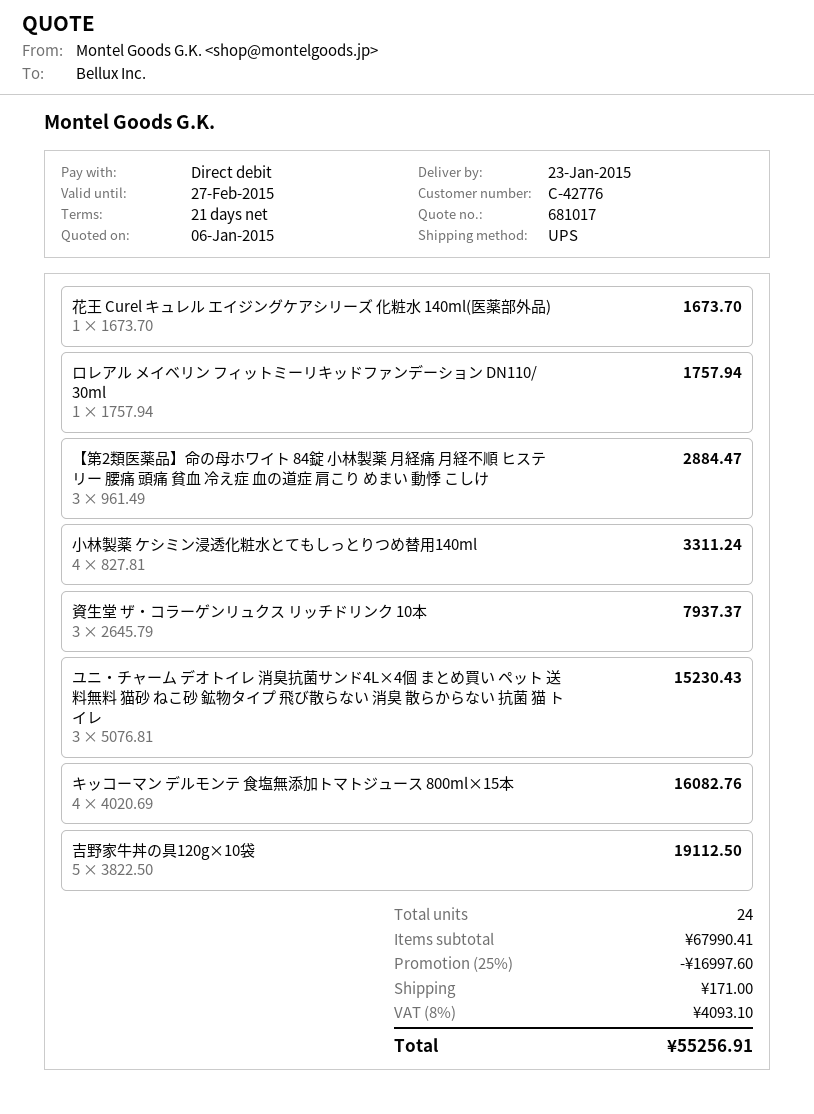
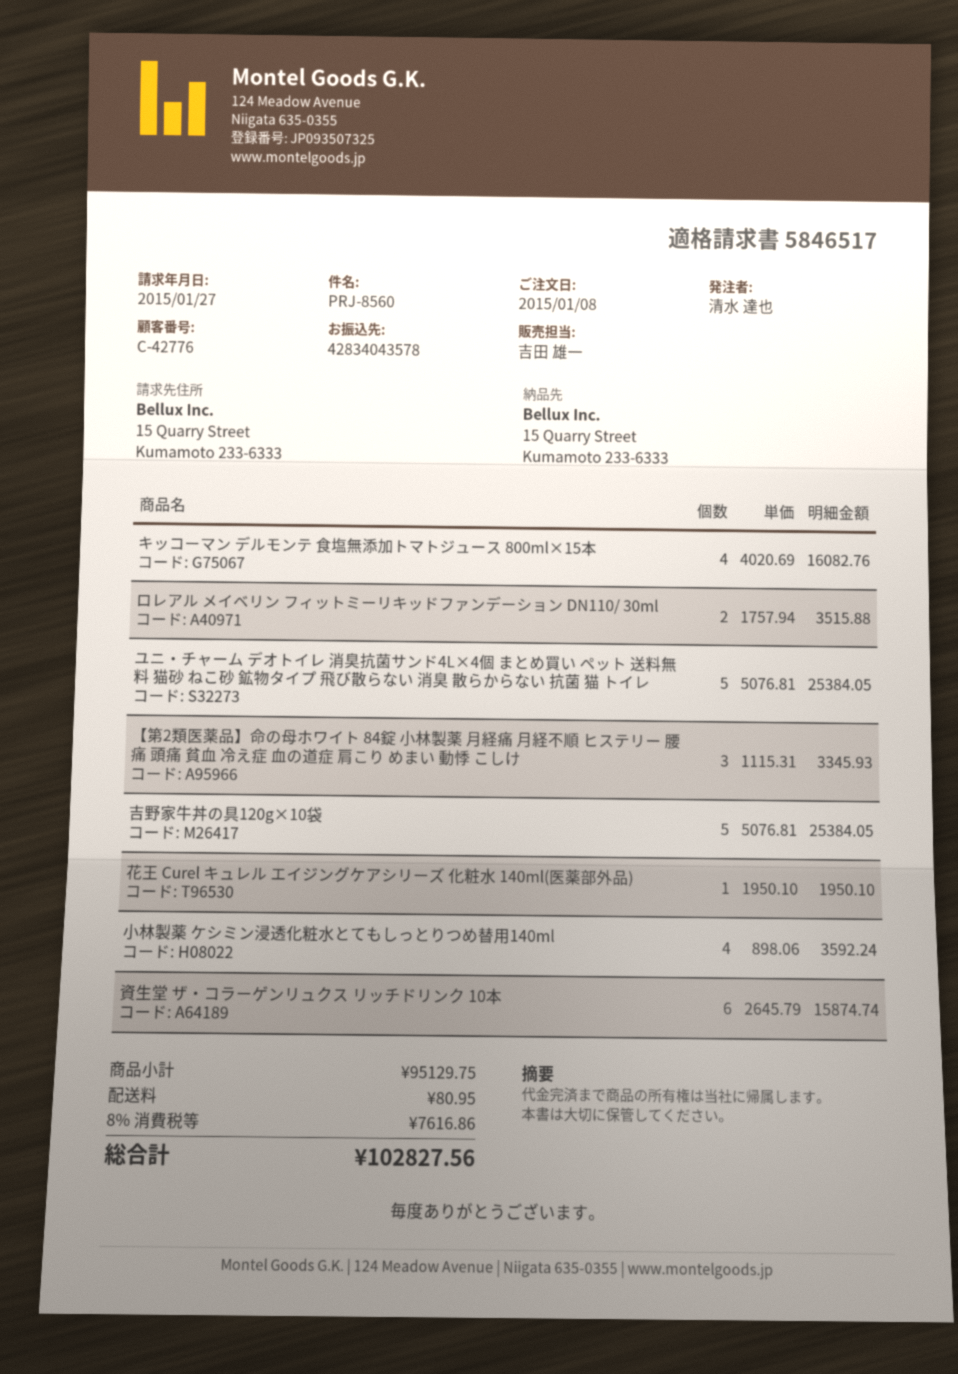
花王 Curel キュレル エイジングケアシリーズ 化粧水 140ml(医薬部外品): 1 x 1673.70 = 1673.70 -> 1 x 1950.10 = 1950.10
ロレアル メイベリン フィットミーリキッドファンデーション DN110/ 30ml: 1 x 1757.94 = 1757.94 -> 2 x 1757.94 = 3515.88
【第2類医薬品】命の母ホワイト 84錠 小林製薬 月経痛 月経不順 ヒステリー 腰痛 頭痛 貧血 冷え症 血の道症 肩こり めまい 動悸 こしけ: 3 x 961.49 = 2884.47 -> 3 x 1115.31 = 3345.93
小林製薬 ケシミン浸透化粧水とてもしっとりつめ替用140ml: 4 x 827.81 = 3311.24 -> 4 x 898.06 = 3592.24
資生堂 ザ・コラーゲンリュクス リッチドリンク 10本: 3 x 2645.79 = 7937.37 -> 6 x 2645.79 = 15874.74
ユニ・チャーム デオトイレ 消臭抗菌サンド4L×4個 まとめ買い ペット 送料無料 猫砂 ねこ砂 鉱物タイプ 飛び散らない 消臭 散らからない 抗菌 猫 トイレ: 3 x 5076.81 = 15230.43 -> 5 x 5076.81 = 25384.05
吉野家牛丼の具120g×10袋: 5 x 3822.50 = 19112.50 -> 5 x 5076.81 = 25384.05
subtotal: 67990.41 -> 95129.75
discount: 25% = 16997.60 -> none
shipping: 171.00 -> 80.95
tax: 8% = 4093.10 -> 8% = 7616.86
total: 55256.91 -> 102827.56

